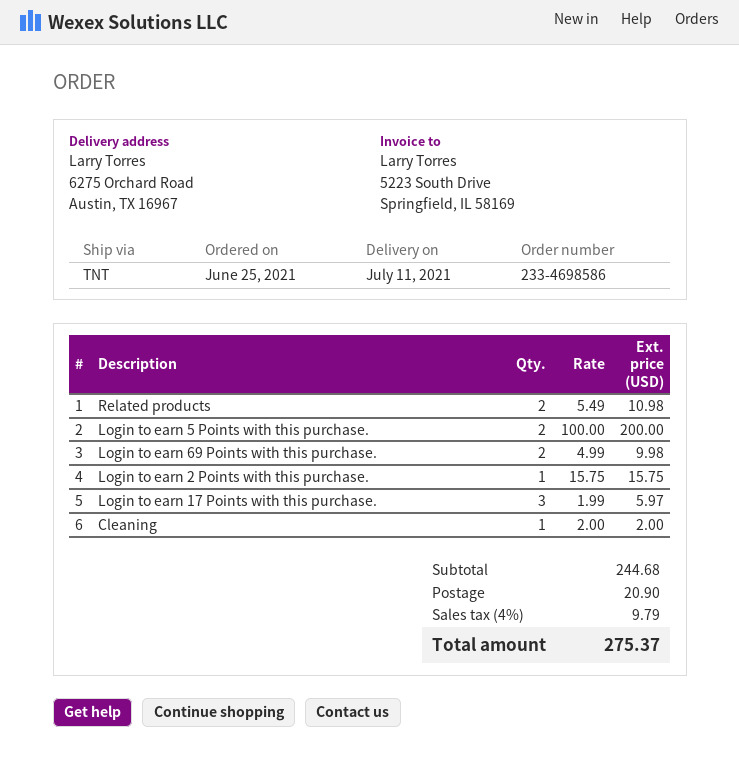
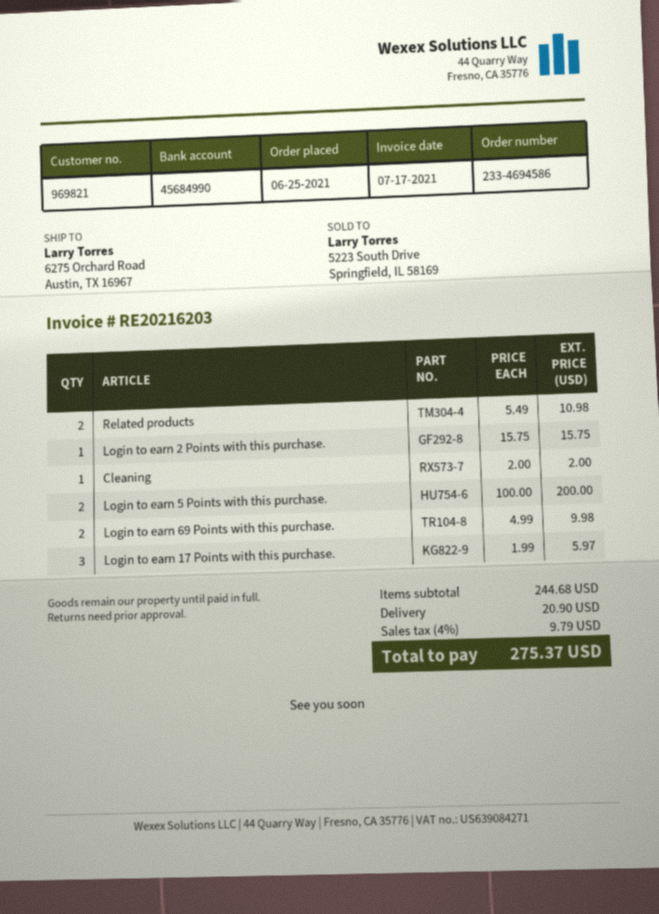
order number: 233-4698586 -> 233-4694586

